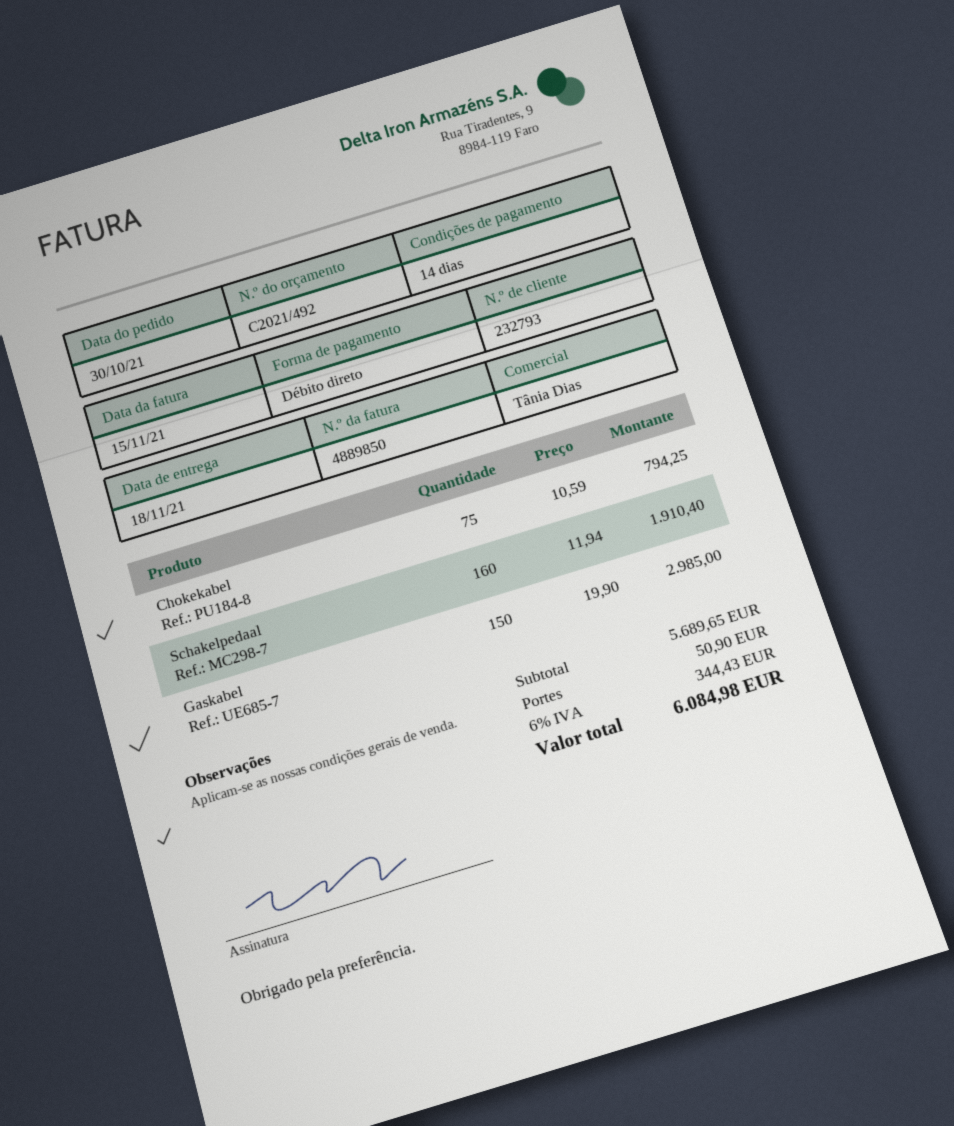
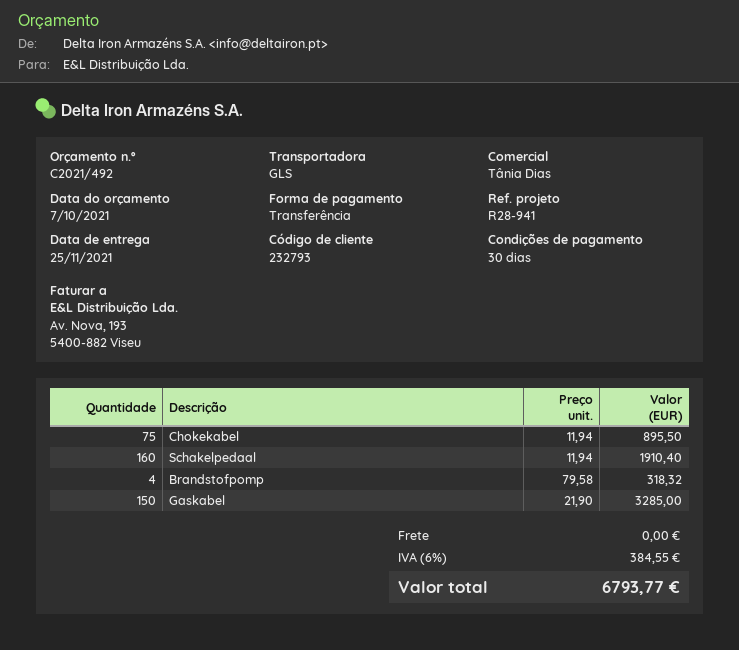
delivery date: 2021-11-18 -> 2021-11-25
payment terms: 14 days -> 30 days
payment method: direct debit -> bank transfer
Chokekabel: 75 x 10.59 = 794.25 -> 75 x 11.94 = 895.50
Gaskabel: 150 x 19.90 = 2985.00 -> 150 x 21.90 = 3285.00
Brandstofpomp: none -> 4 x 79.58 = 318.32
shipping: 50.90 -> 0.00
tax: 6% = 344.43 -> 6% = 384.55
total: 6084.98 -> 6793.77

